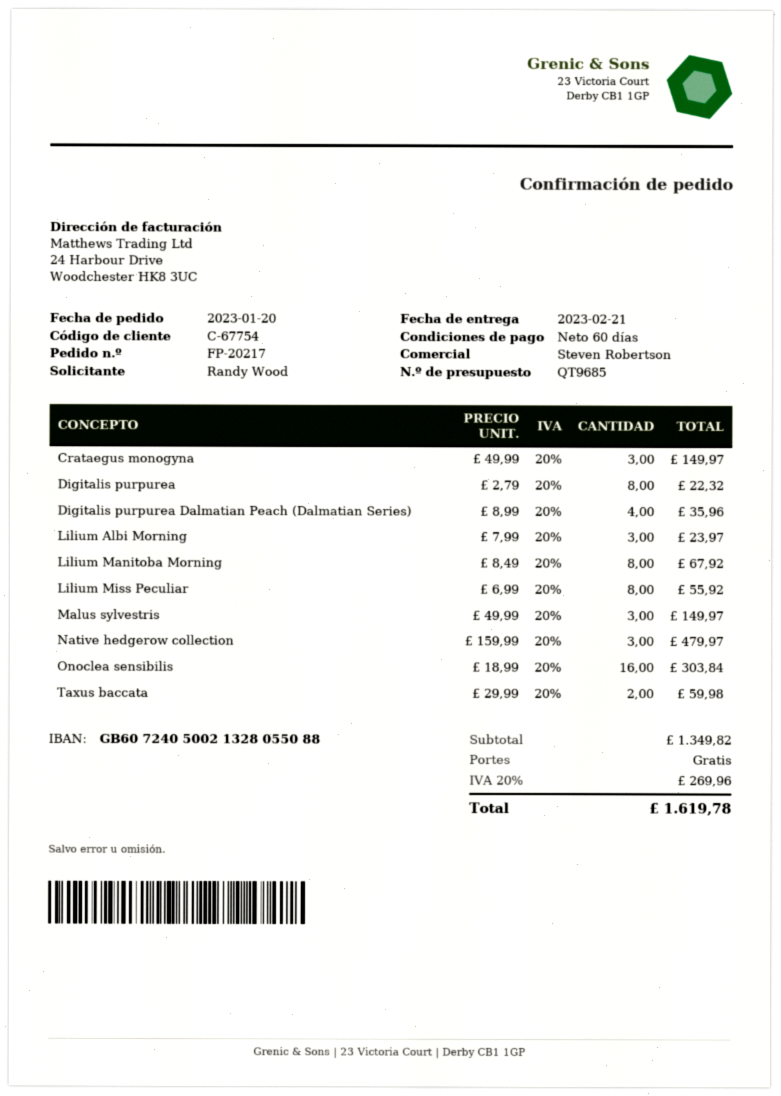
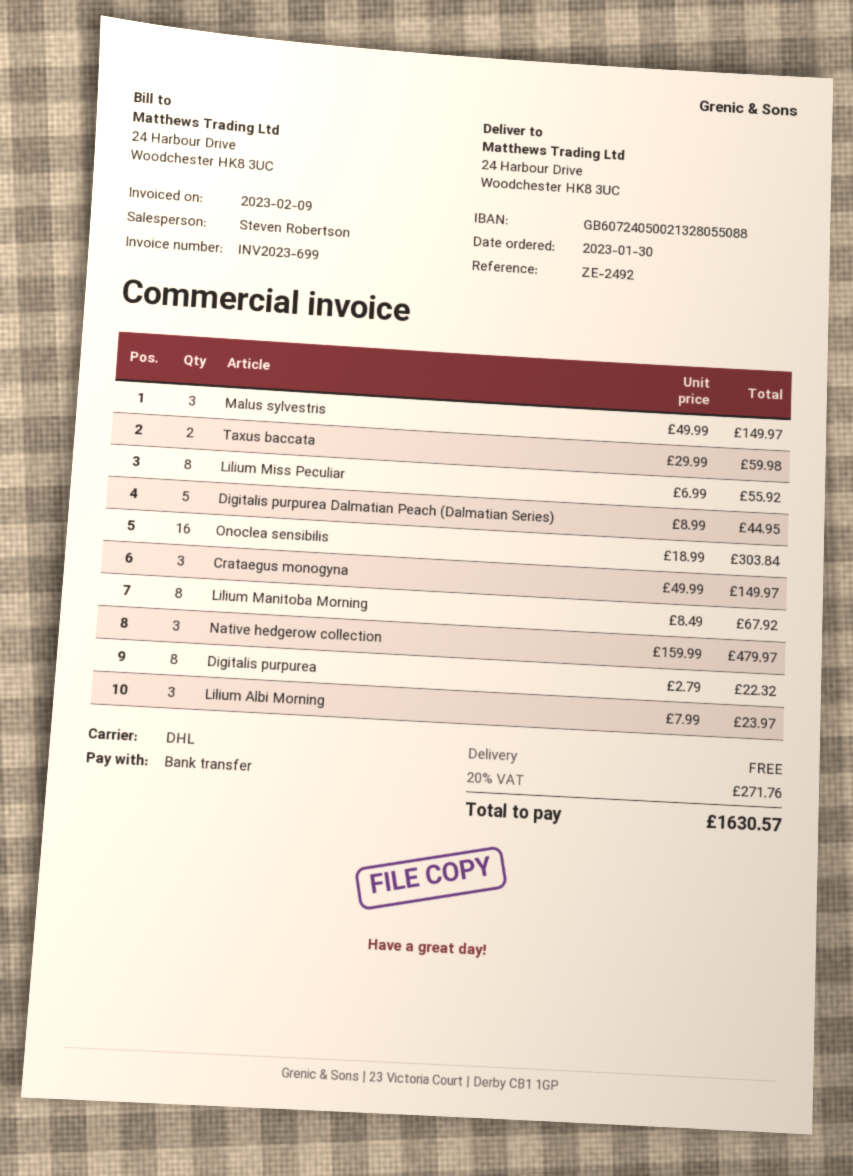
order date: 2023-01-20 -> 2023-01-30
Digitalis purpurea Dalmatian Peach (Dalmatian Series): 4 x 8.99 = 35.96 -> 5 x 8.99 = 44.95
tax: 20% = 269.96 -> 20% = 271.76
total: 1619.78 -> 1630.57

